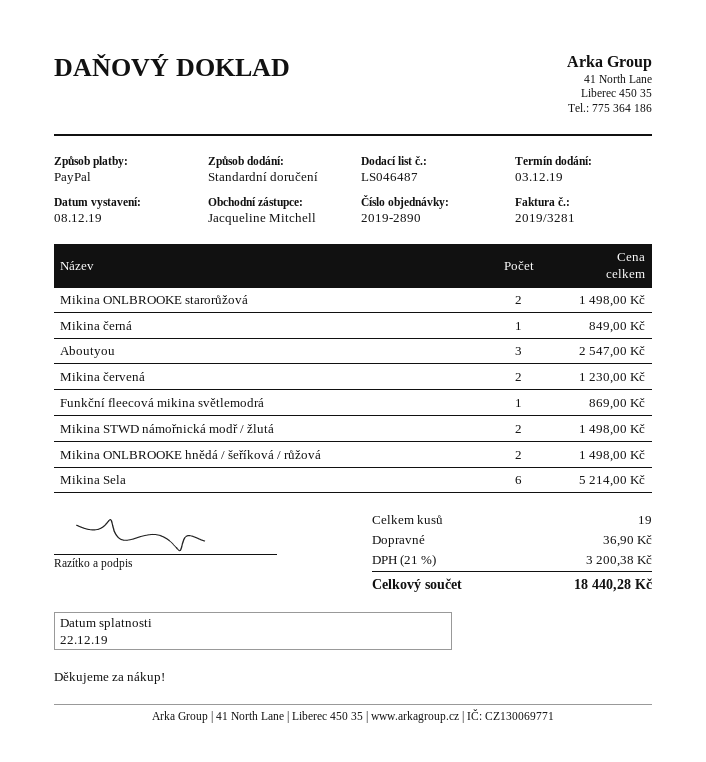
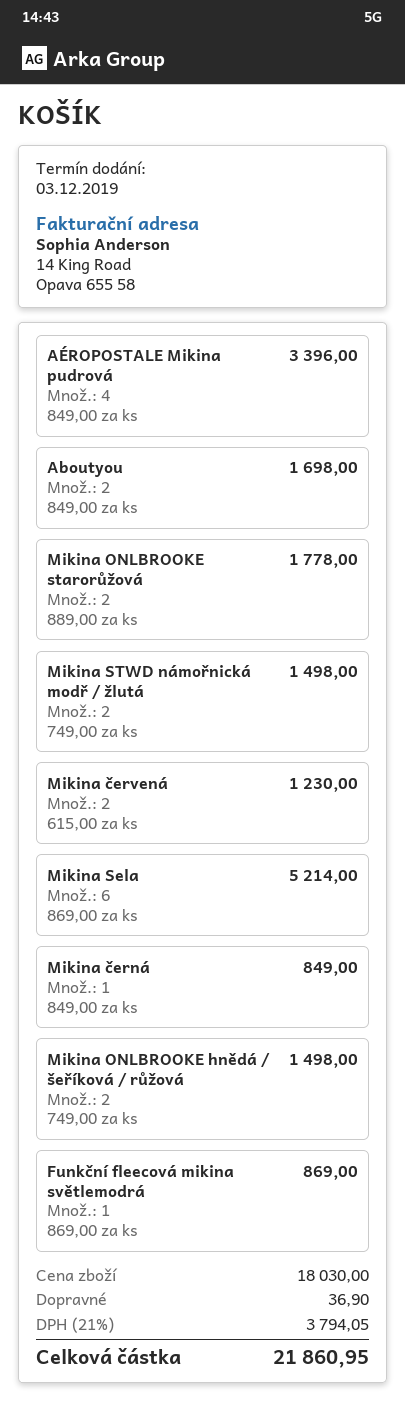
Mikina ONLBROOKE starorůžová: 2 for 1498.00 -> 2 for 1778.00
Aboutyou: 3 for 2547.00 -> 2 for 1698.00
AÉROPOSTALE Mikina pudrová: none -> 4 for 3396.00
tax: 21% = 3200.38 -> 21% = 3794.05
total: 18440.28 -> 21860.95

